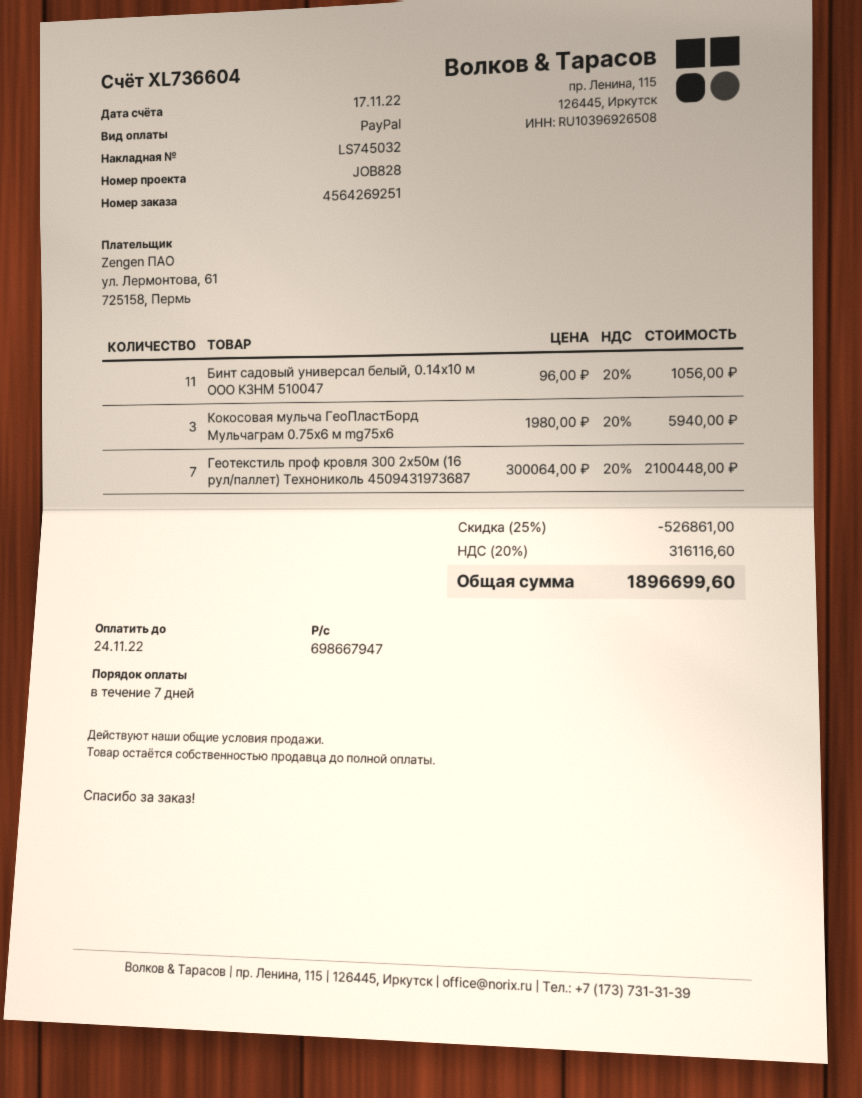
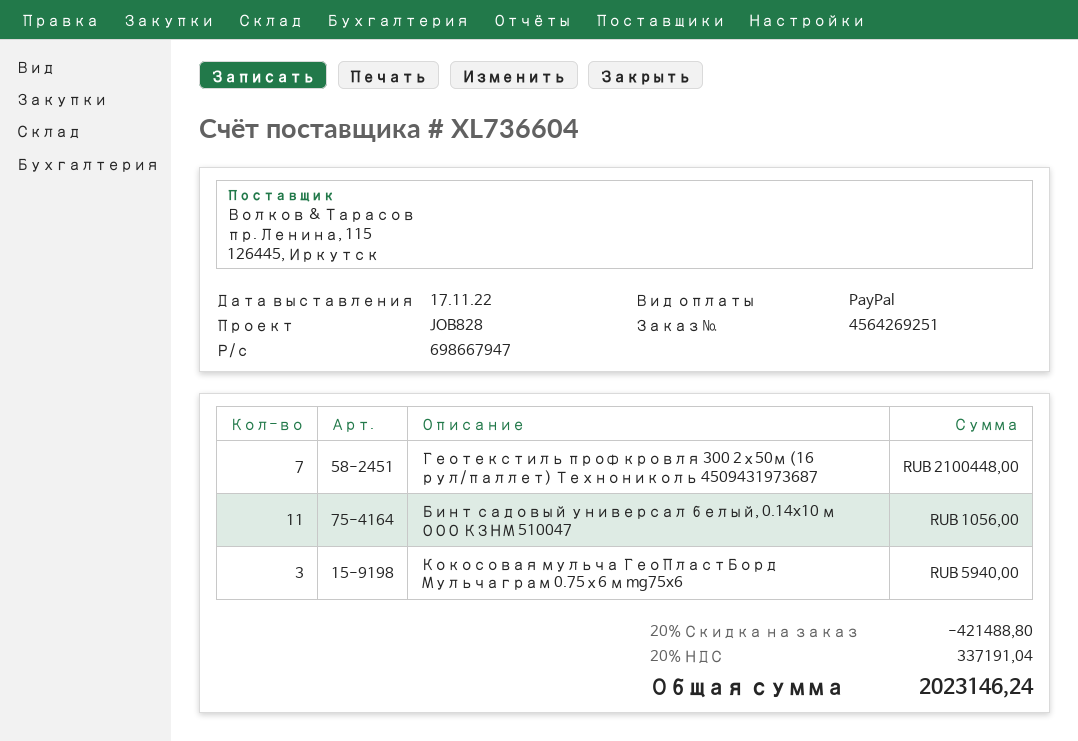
discount: 25% = 526861.00 -> 20% = 421488.80
tax: 20% = 316116.60 -> 20% = 337191.04
total: 1896699.60 -> 2023146.24

